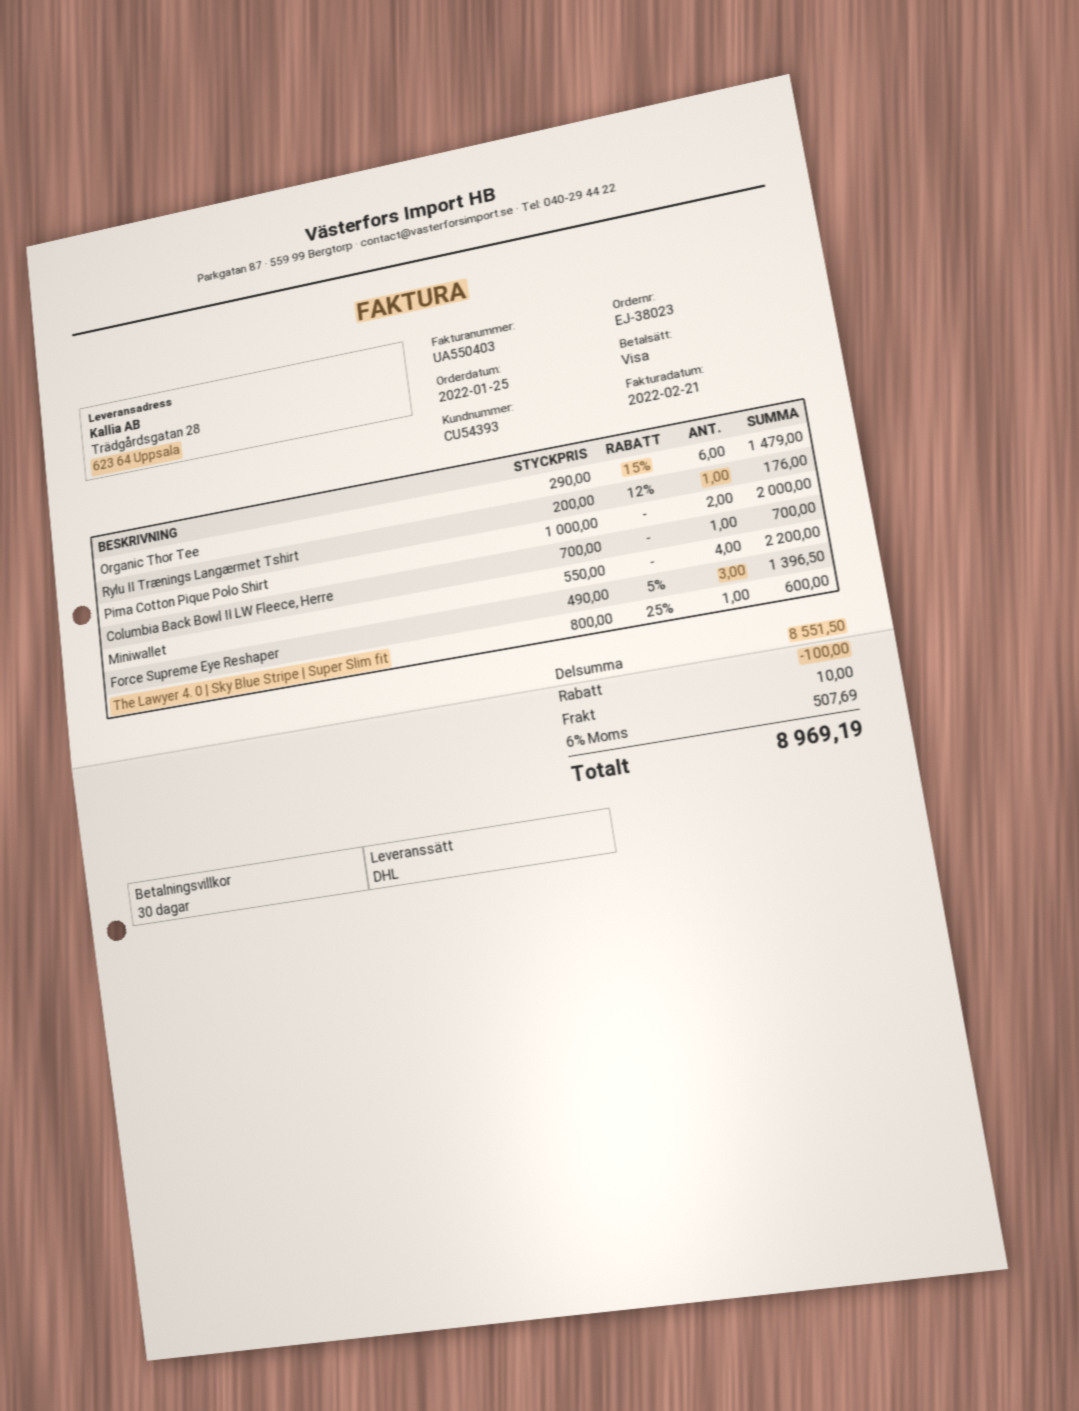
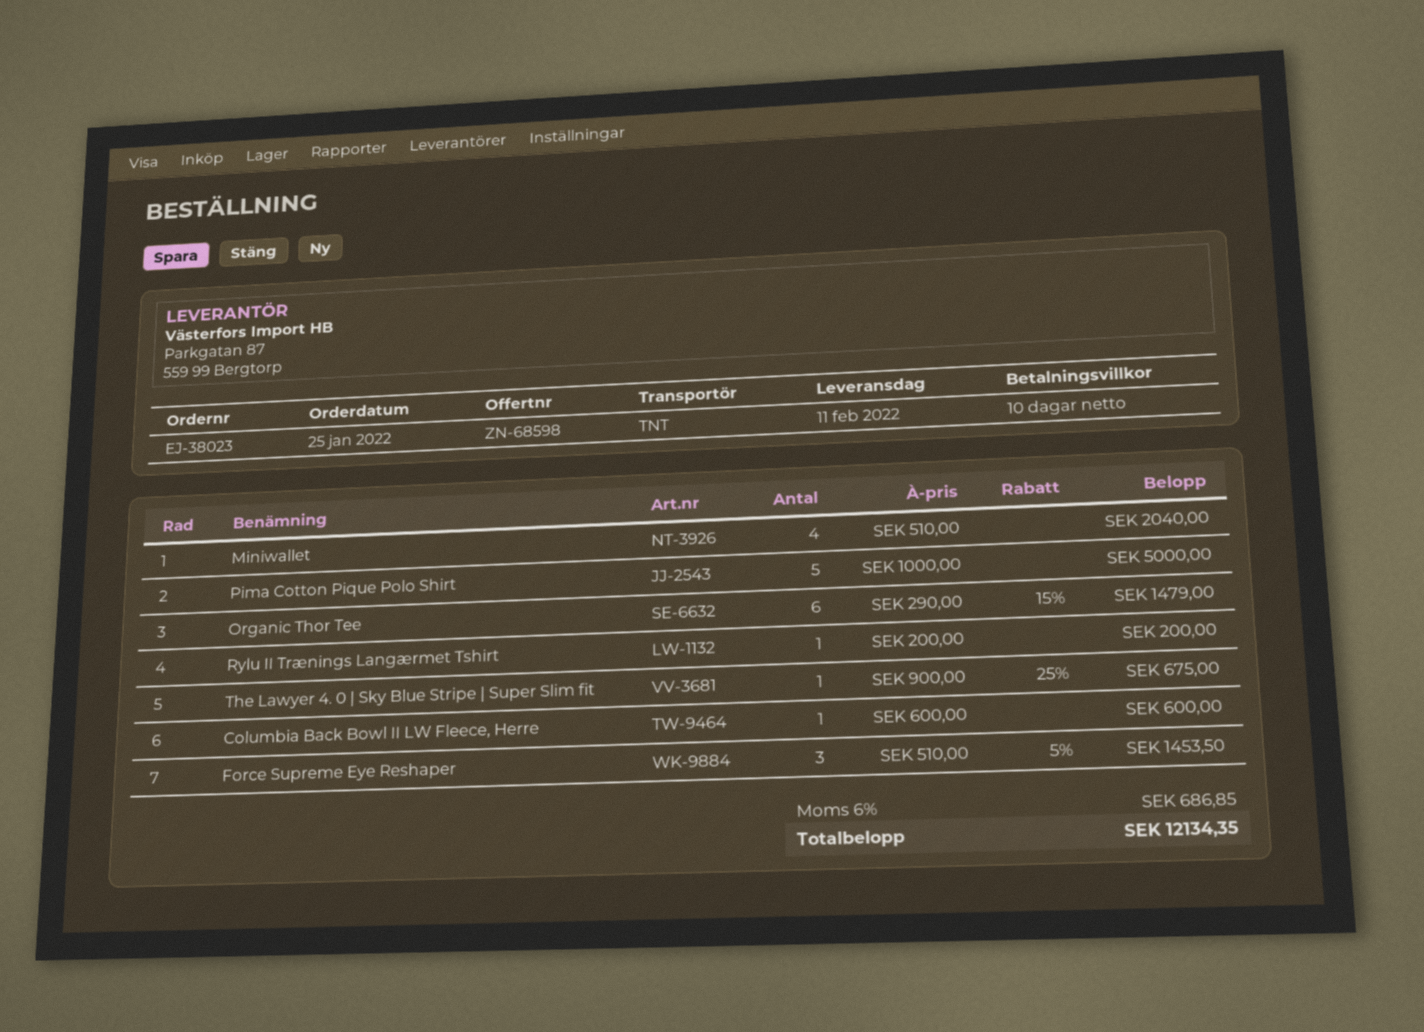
payment terms: 30 days -> 10 days
shipping method: DHL -> TNT
Rylu II Trænings Langærmet Tshirt: 1 x 200.00 - 12% = 176.00 -> 1 x 200.00 = 200.00
Pima Cotton Pique Polo Shirt: 2 x 1000.00 = 2000.00 -> 5 x 1000.00 = 5000.00
Columbia Back Bowl II LW Fleece, Herre: 1 x 700.00 = 700.00 -> 1 x 600.00 = 600.00
Miniwallet: 4 x 550.00 = 2200.00 -> 4 x 510.00 = 2040.00
Force Supreme Eye Reshaper: 3 x 490.00 - 5% = 1396.50 -> 3 x 510.00 - 5% = 1453.50
The Lawyer 4. 0 | Sky Blue Stripe | Super Slim fit: 1 x 800.00 - 25% = 600.00 -> 1 x 900.00 - 25% = 675.00
discount: 100.00 -> none
shipping: 10.00 -> none
tax: 6% = 507.69 -> 6% = 686.85
total: 8969.19 -> 12134.35

